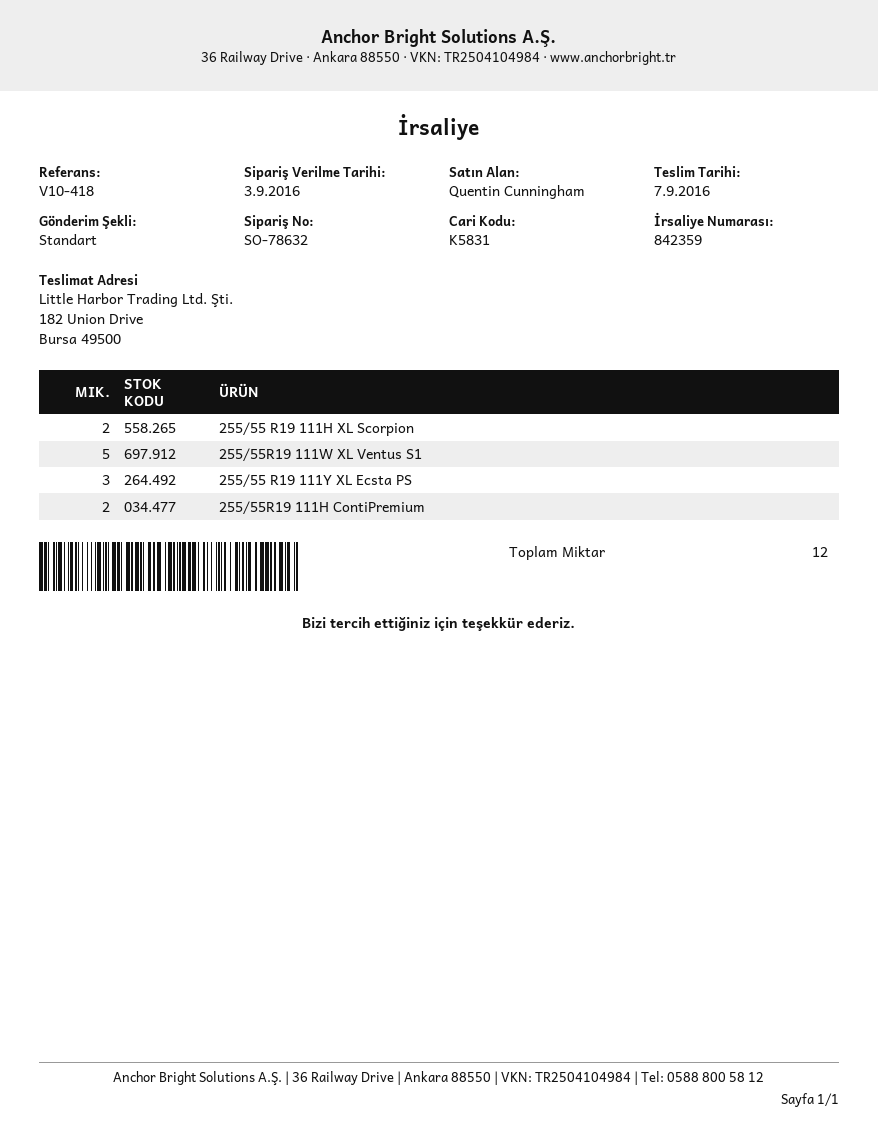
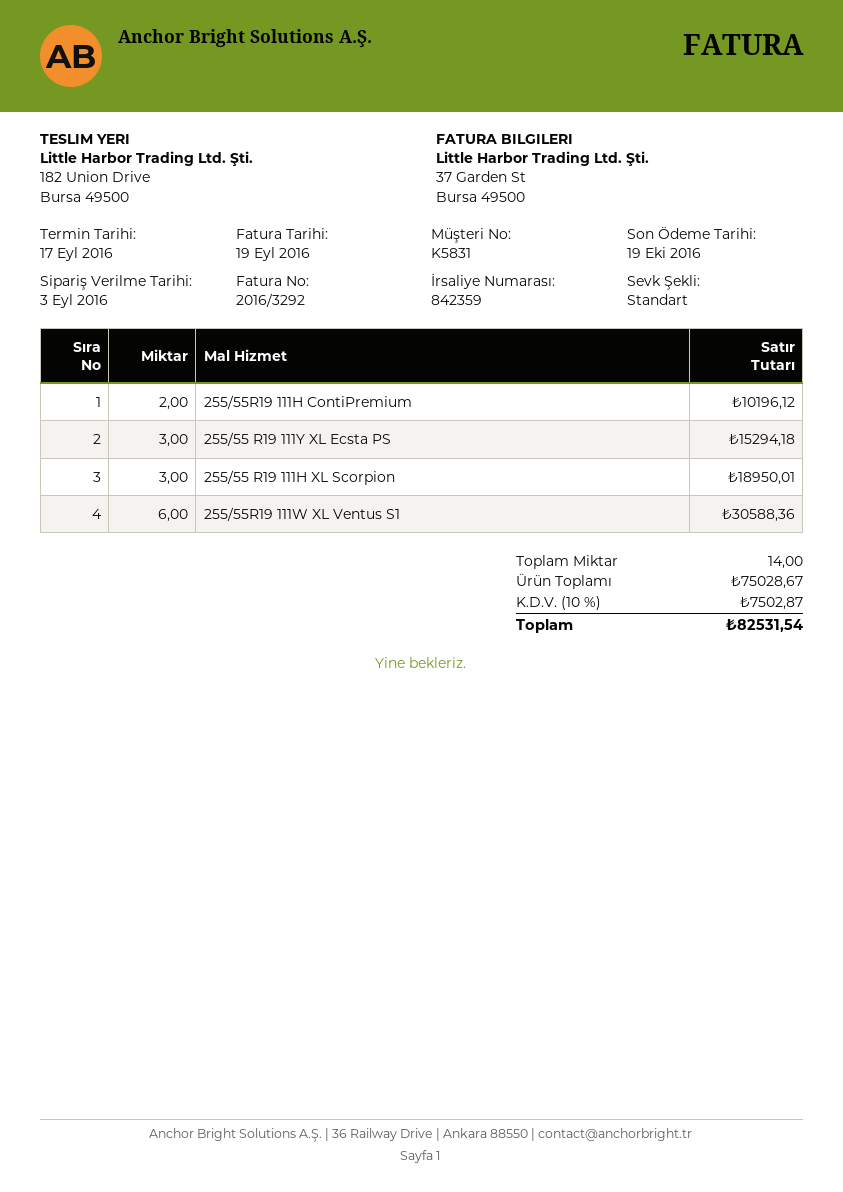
delivery date: 2016-09-07 -> 2016-09-17
255/55 R19 111H XL Scorpion: 2 -> 3
255/55R19 111W XL Ventus S1: 5 -> 6
total quantity: 12 -> 14

